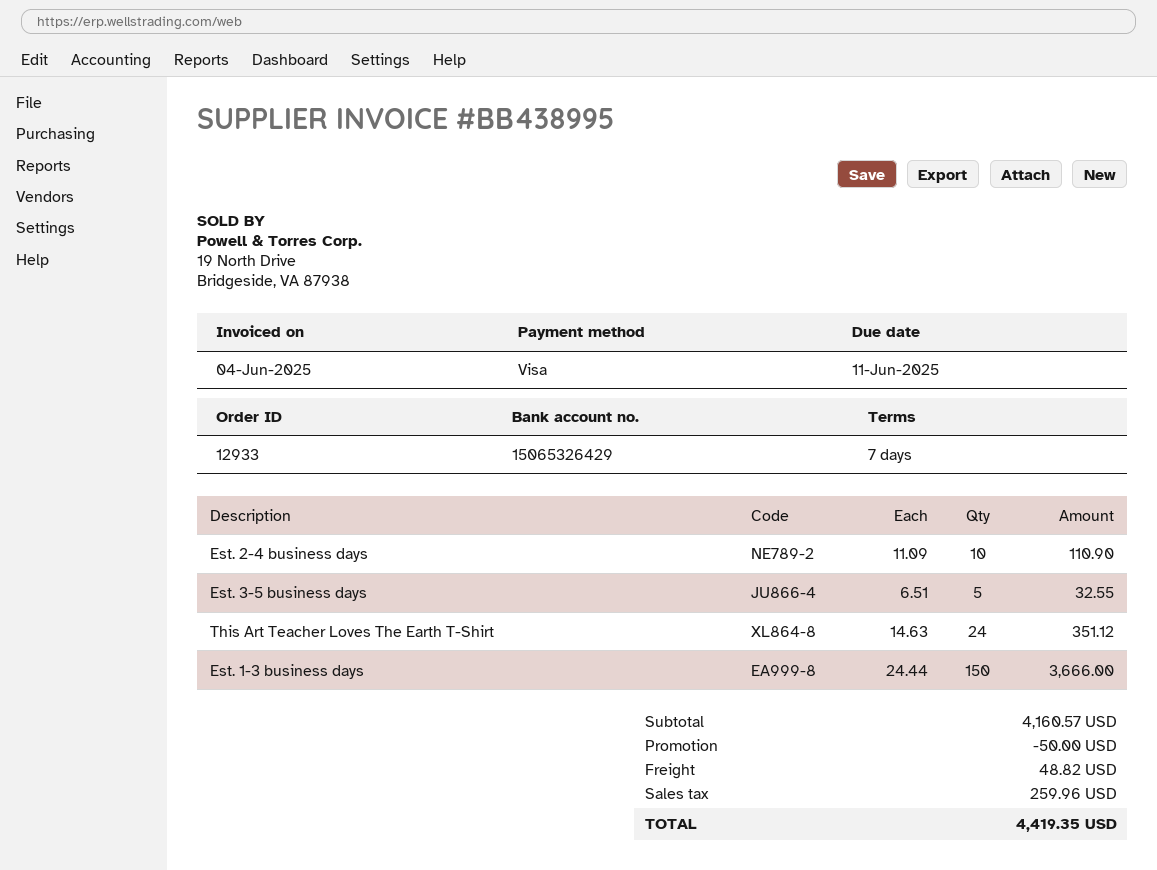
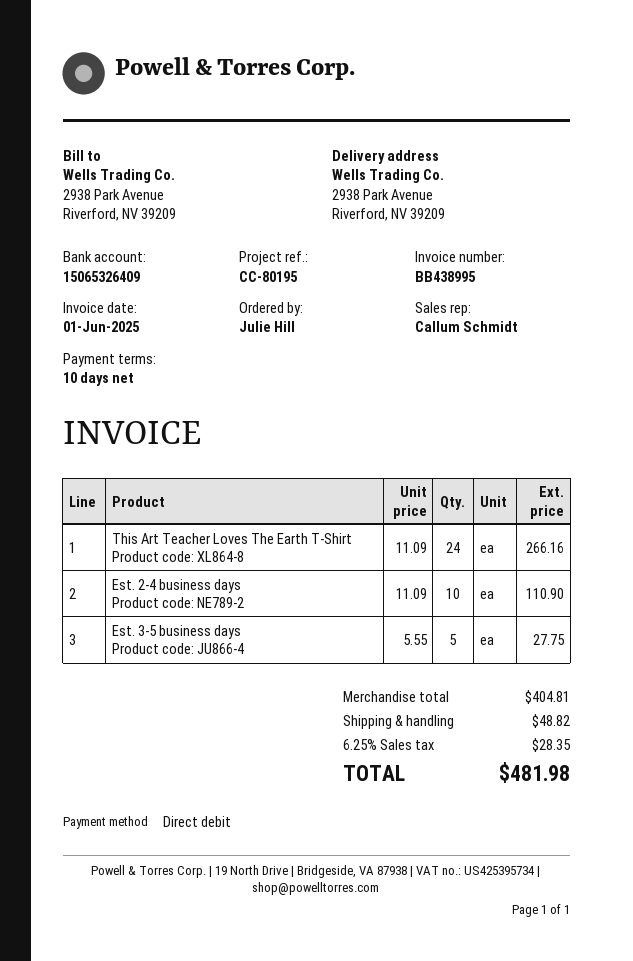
invoice date: 2025-06-04 -> 2025-06-01
payment terms: 7 days -> 10 days
payment method: Visa -> direct debit
bank account: 15065326429 -> 15065326409
Est. 3-5 business days: 5 x 6.51 = 32.55 -> 5 x 5.55 = 27.75
This Art Teacher Loves The Earth T-Shirt: 24 x 14.63 = 351.12 -> 24 x 11.09 = 266.16
Est. 1-3 business days: 150 x 24.44 = 3666.00 -> none
subtotal: 4160.57 -> 404.81
discount: 50.00 -> none
tax: 259.96 -> 28.35
total: 4419.35 -> 481.98

